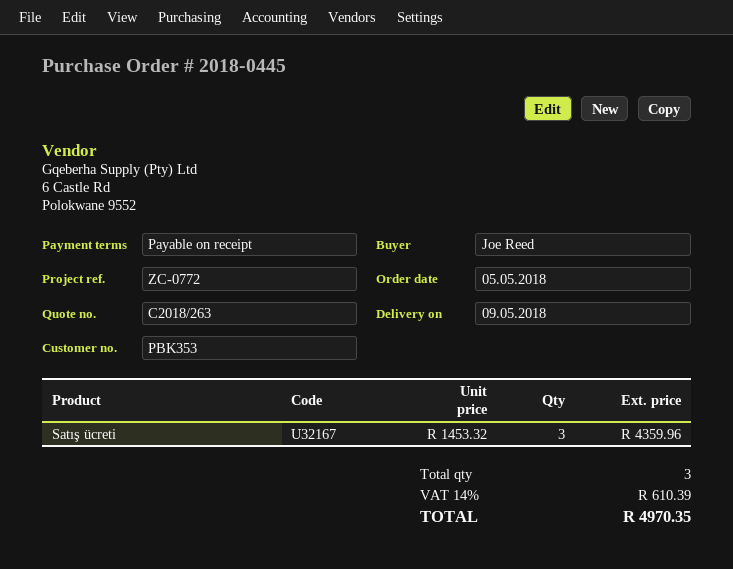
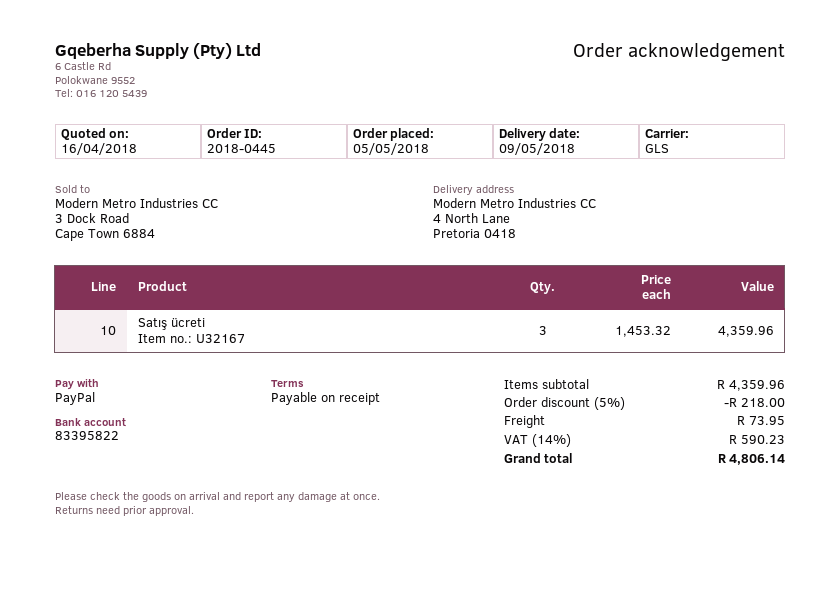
discount: none -> 5% = 218.00
shipping: none -> 73.95
tax: 14% = 610.39 -> 14% = 590.23
total: 4970.35 -> 4806.14

